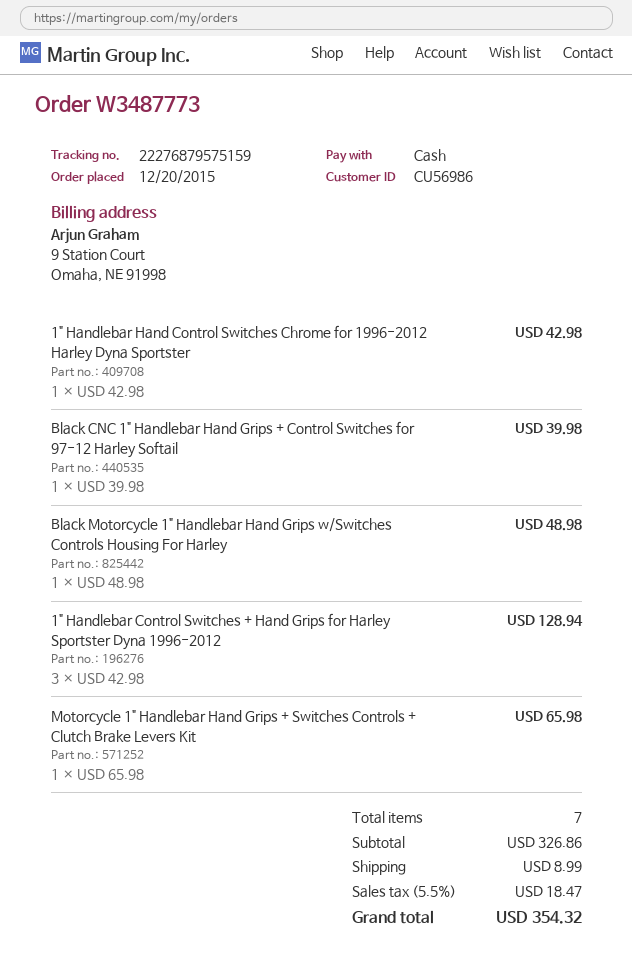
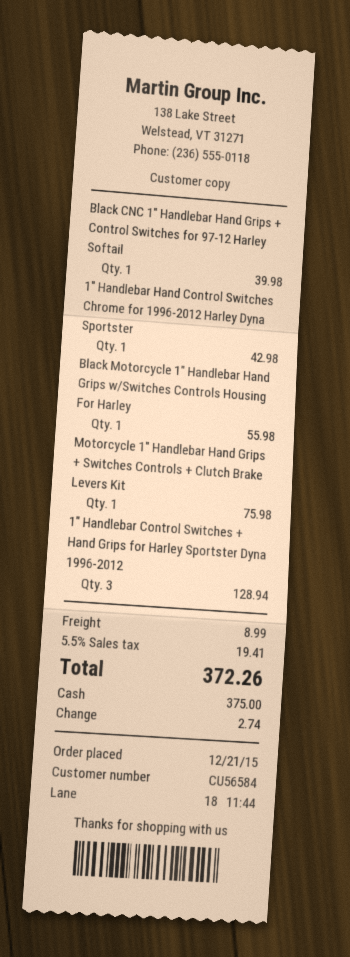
order date: 2015-12-20 -> 2015-12-21
customer number: CU56986 -> CU56584
Black Motorcycle 1" Handlebar Hand Grips w/Switches Controls Housing For Harley: 1 for 48.98 -> 1 for 55.98
Motorcycle 1" Handlebar Hand Grips + Switches Controls + Clutch Brake Levers Kit: 1 for 65.98 -> 1 for 75.98
tax: 5.5% = 18.47 -> 5.5% = 19.41
total: 354.32 -> 372.26

